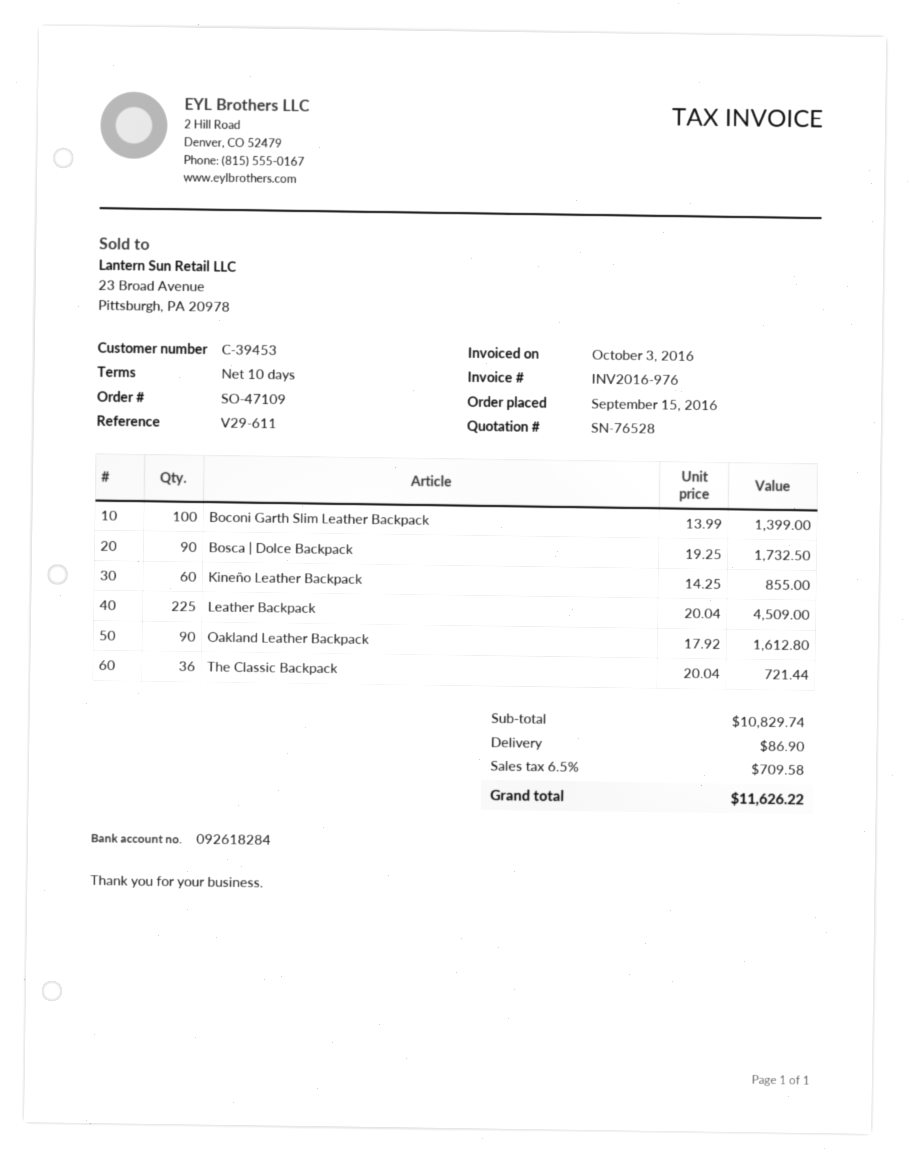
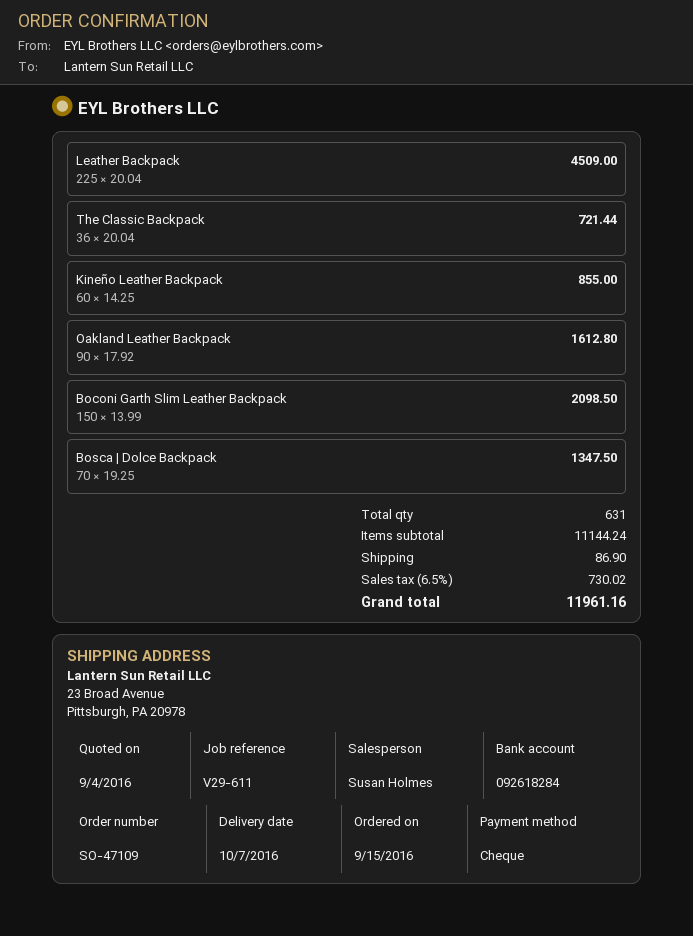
Boconi Garth Slim Leather Backpack: 100 x 13.99 = 1399.00 -> 150 x 13.99 = 2098.50
Bosca | Dolce Backpack: 90 x 19.25 = 1732.50 -> 70 x 19.25 = 1347.50
subtotal: 10829.74 -> 11144.24
tax: 6.5% = 709.58 -> 6.5% = 730.02
total: 11626.22 -> 11961.16

